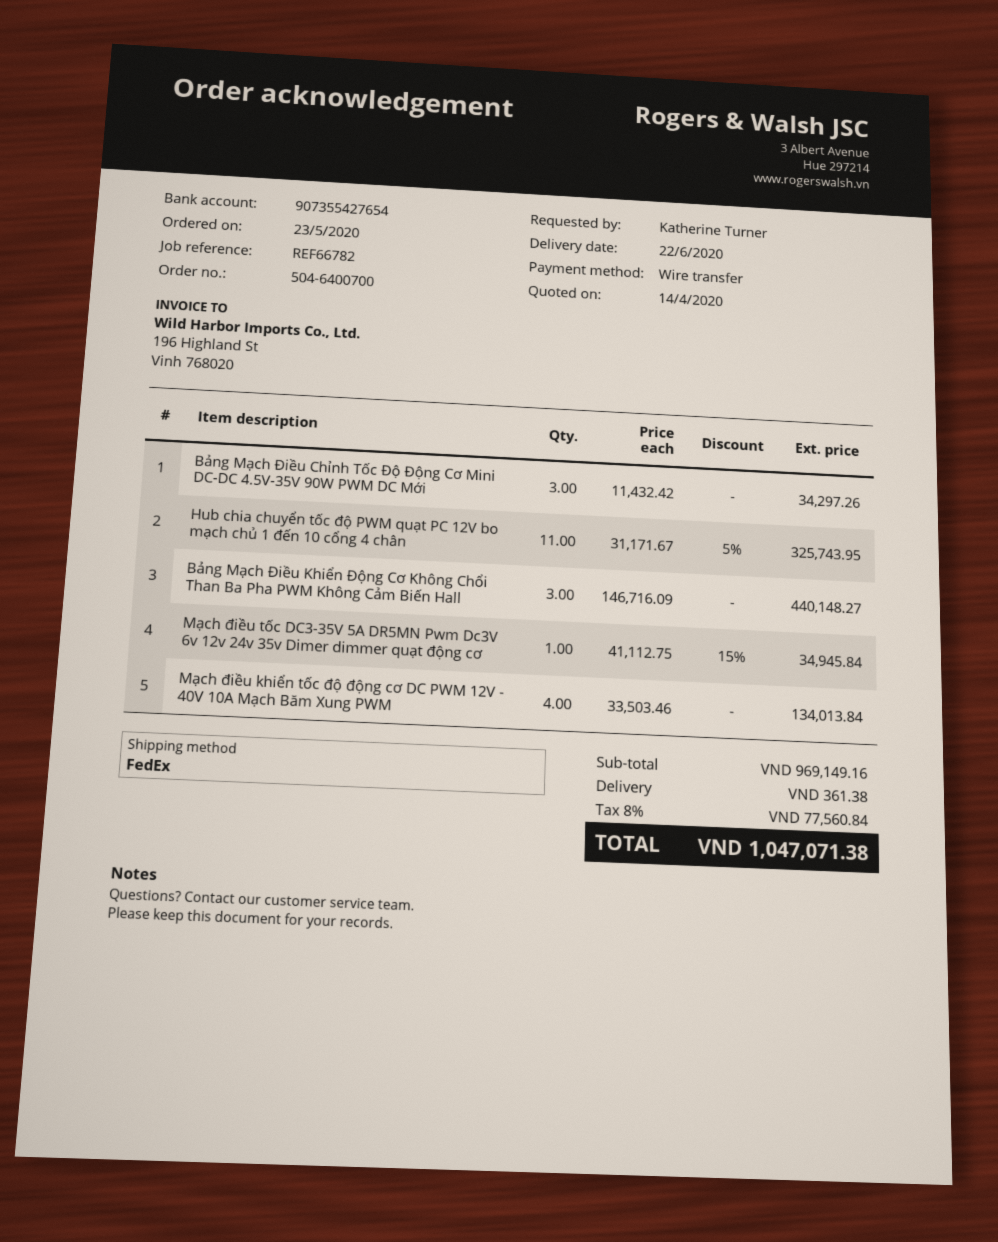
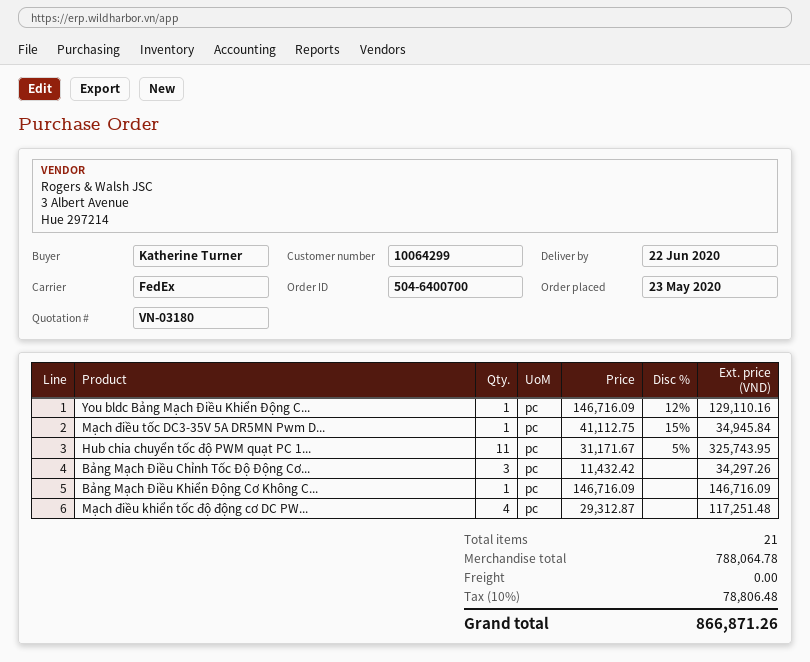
Bảng Mạch Điều Khiển Động Cơ Không Chổi Than Ba Pha PWM Không Cảm Biến Hall: 3 x 146716.09 = 440148.27 -> 1 x 146716.09 = 146716.09
Mạch điều khiển tốc độ động cơ DC PWM 12V - 40V 10A Mạch Băm Xung PWM: 4 x 33503.46 = 134013.84 -> 4 x 29312.87 = 117251.48
You bldc Bảng Mạch Điều Khiển Động C...: none -> 1 x 146716.09 - 12% = 129110.16
subtotal: 969149.16 -> 788064.78
shipping: 361.38 -> 0.00
tax: 8% = 77560.84 -> 10% = 78806.48
total: 1047071.38 -> 866871.26

